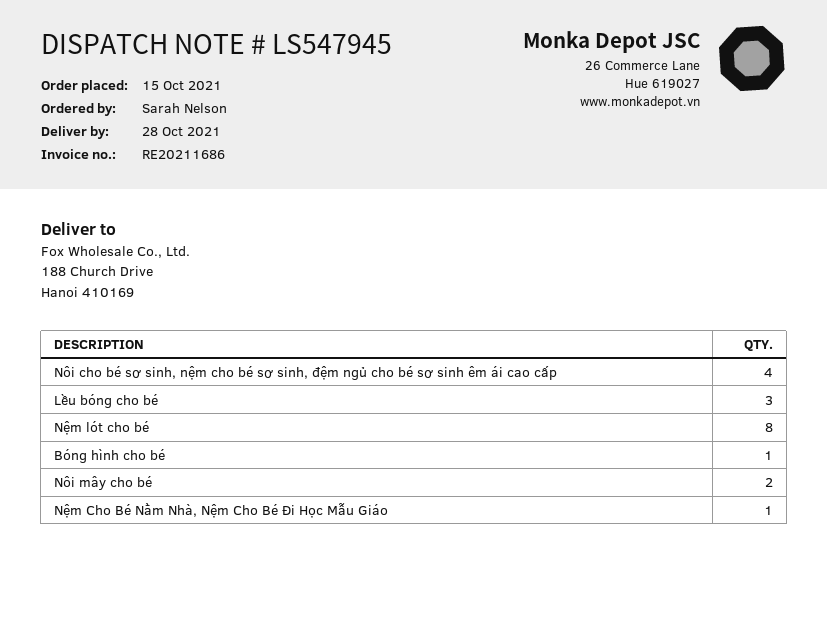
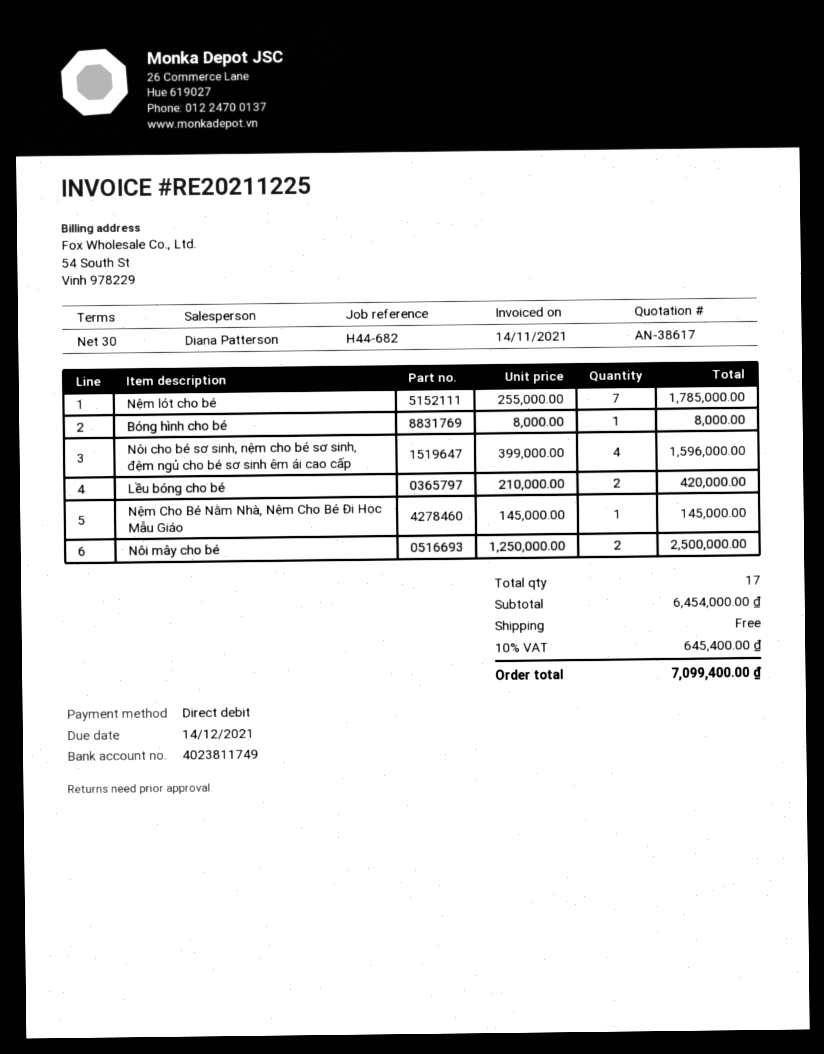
invoice number: RE20211686 -> RE20211225
Lều bóng cho bé: 3 -> 2
Nệm lót cho bé: 8 -> 7

